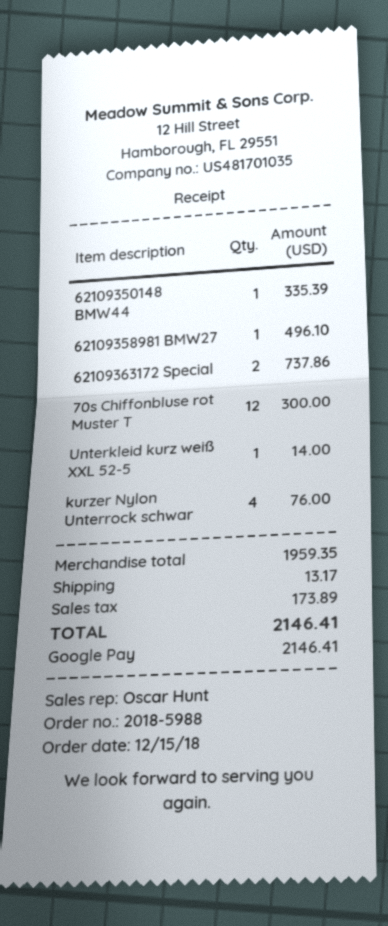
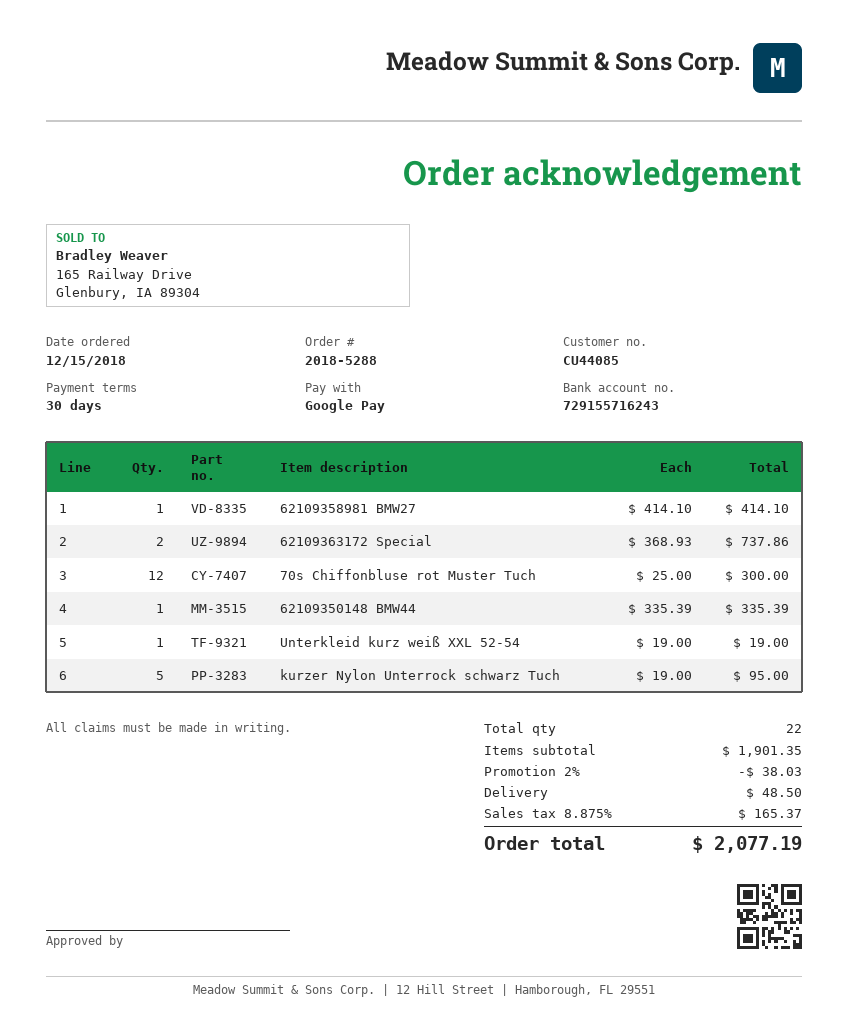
order number: 2018-5988 -> 2018-5288
62109358981 BMW27: 1 for 496.10 -> 1 for 414.10
Unterkleid kurz weiß XXL 52-5: 1 for 14.00 -> 1 for 19.00
kurzer Nylon Unterrock schwar: 4 for 76.00 -> 5 for 95.00
subtotal: 1959.35 -> 1901.35
discount: none -> 2% = 38.03
shipping: 13.17 -> 48.50
tax: 173.89 -> 165.37
total: 2146.41 -> 2077.19

